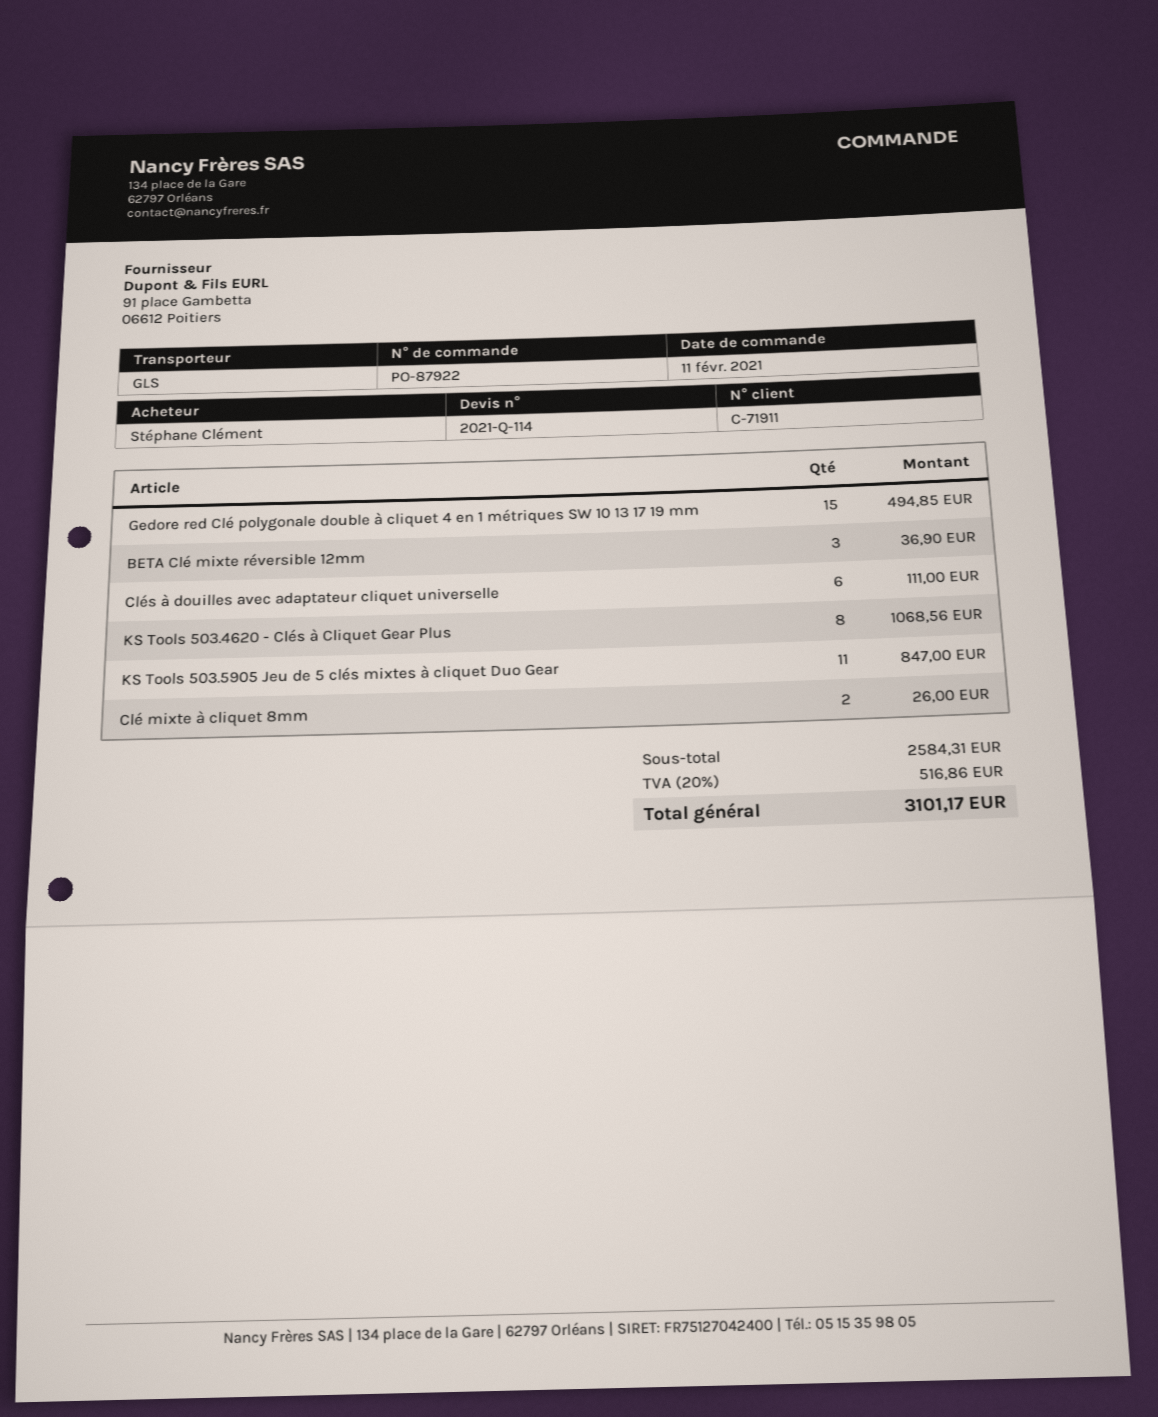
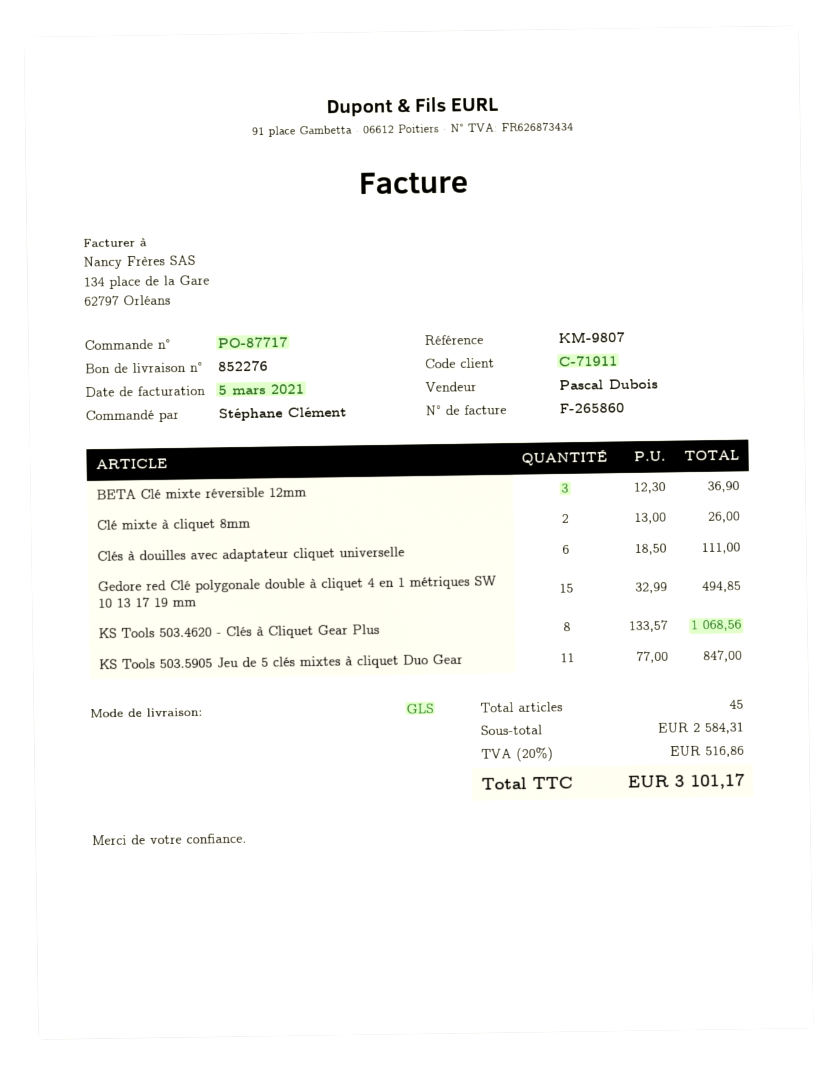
order number: PO-87922 -> PO-87717

